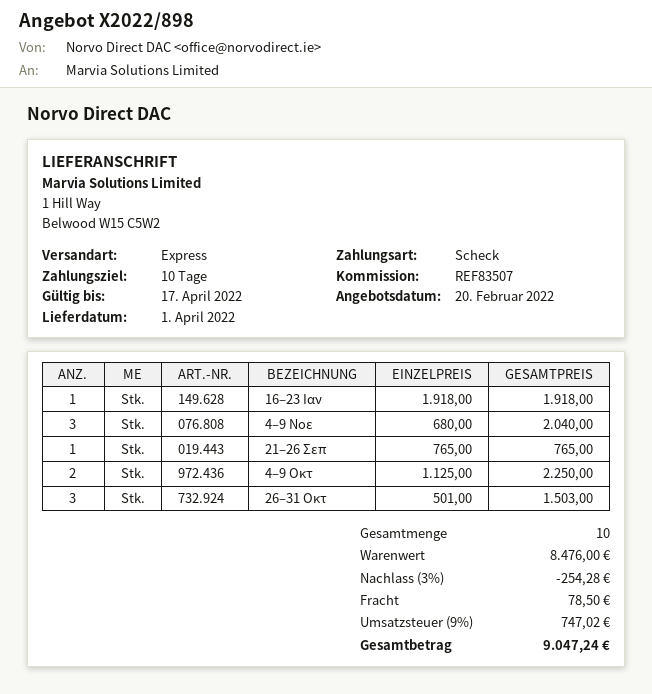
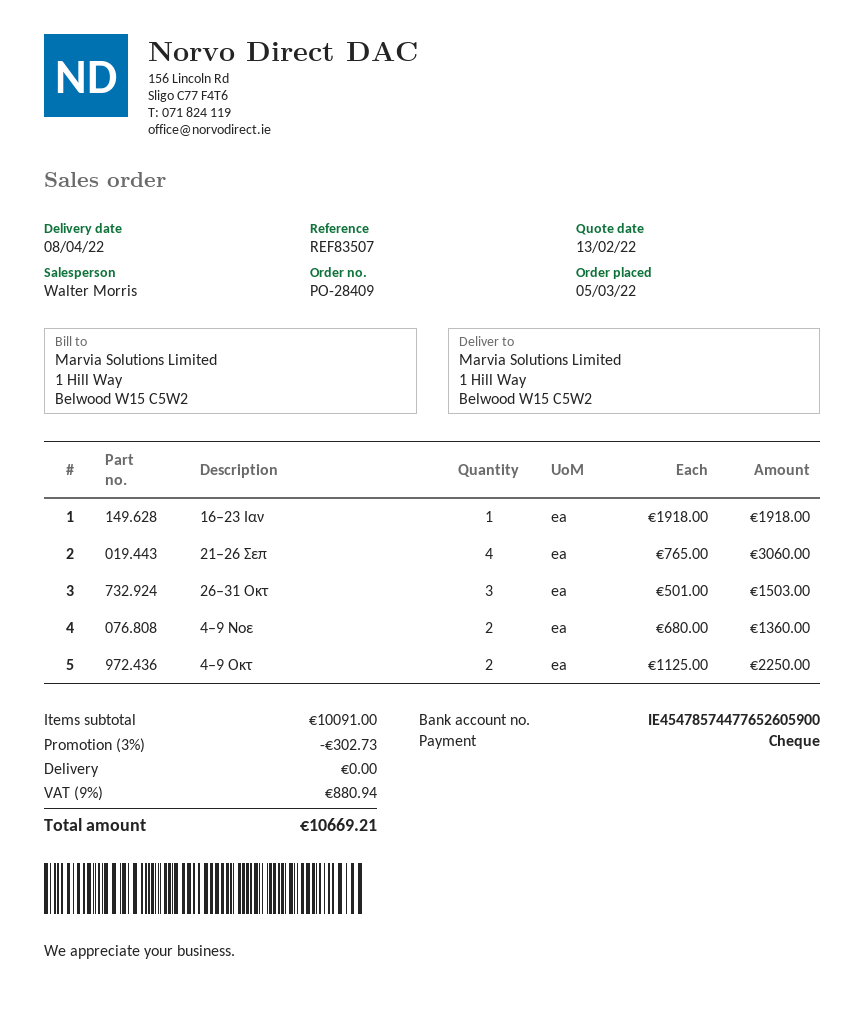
quote date: 2022-02-20 -> 2022-02-13
delivery date: 2022-04-01 -> 2022-04-08
4–9 Νοε: 3 x 680.00 = 2040.00 -> 2 x 680.00 = 1360.00
21–26 Σεπ: 1 x 765.00 = 765.00 -> 4 x 765.00 = 3060.00
subtotal: 8476.00 -> 10091.00
discount: 3% = 254.28 -> 3% = 302.73
shipping: 78.50 -> 0.00
tax: 9% = 747.02 -> 9% = 880.94
total: 9047.24 -> 10669.21

